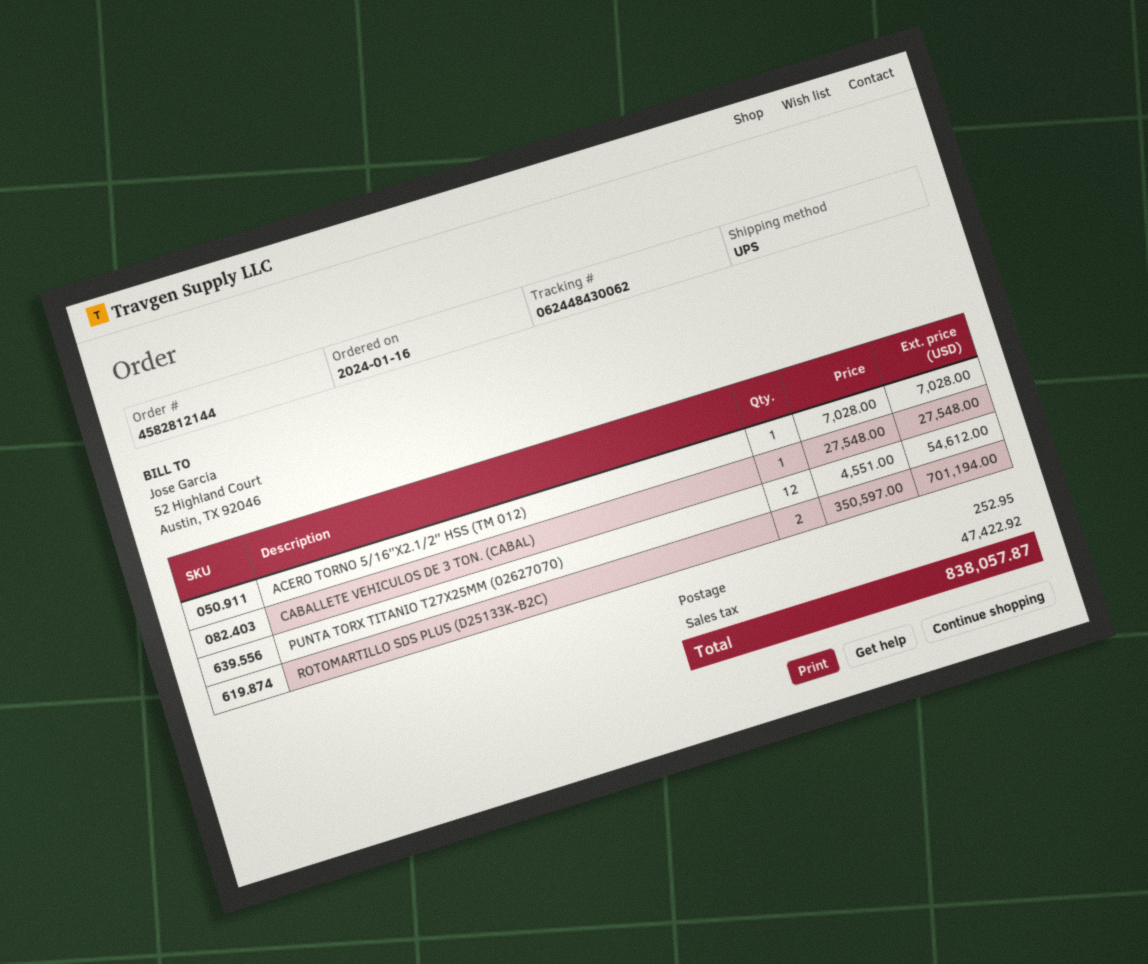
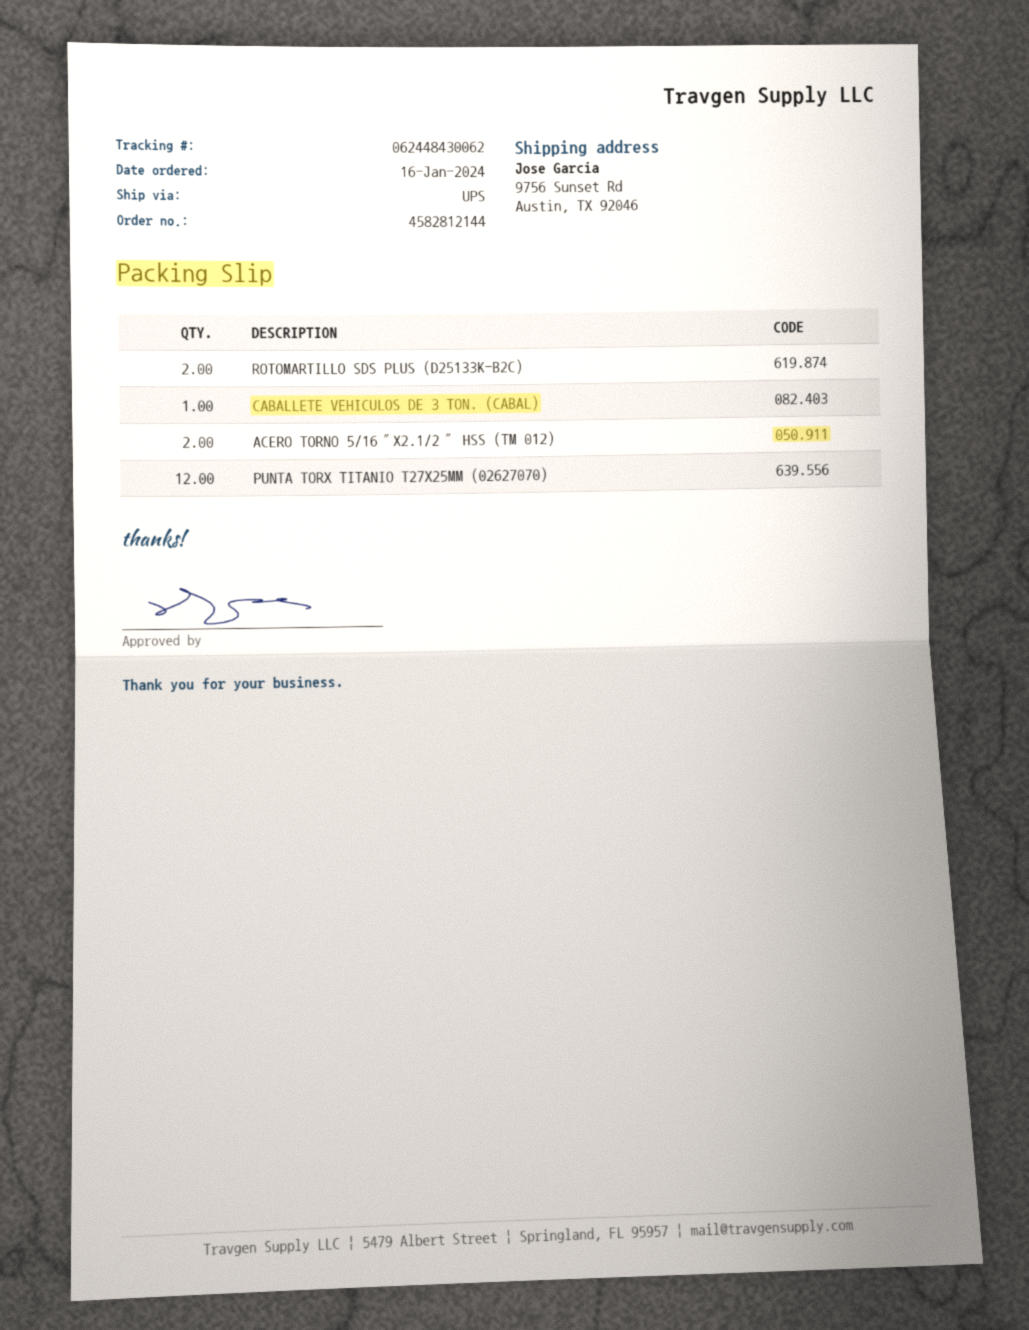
ACERO TORNO 5/16″X2.1/2″ HSS (TM 012): 1 -> 2

